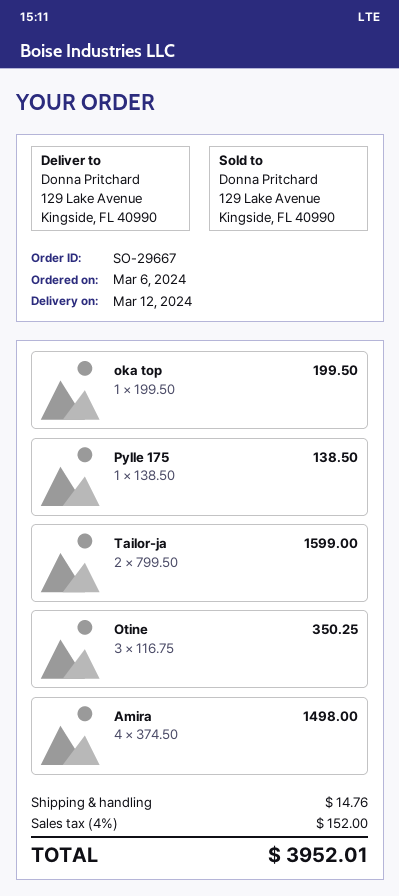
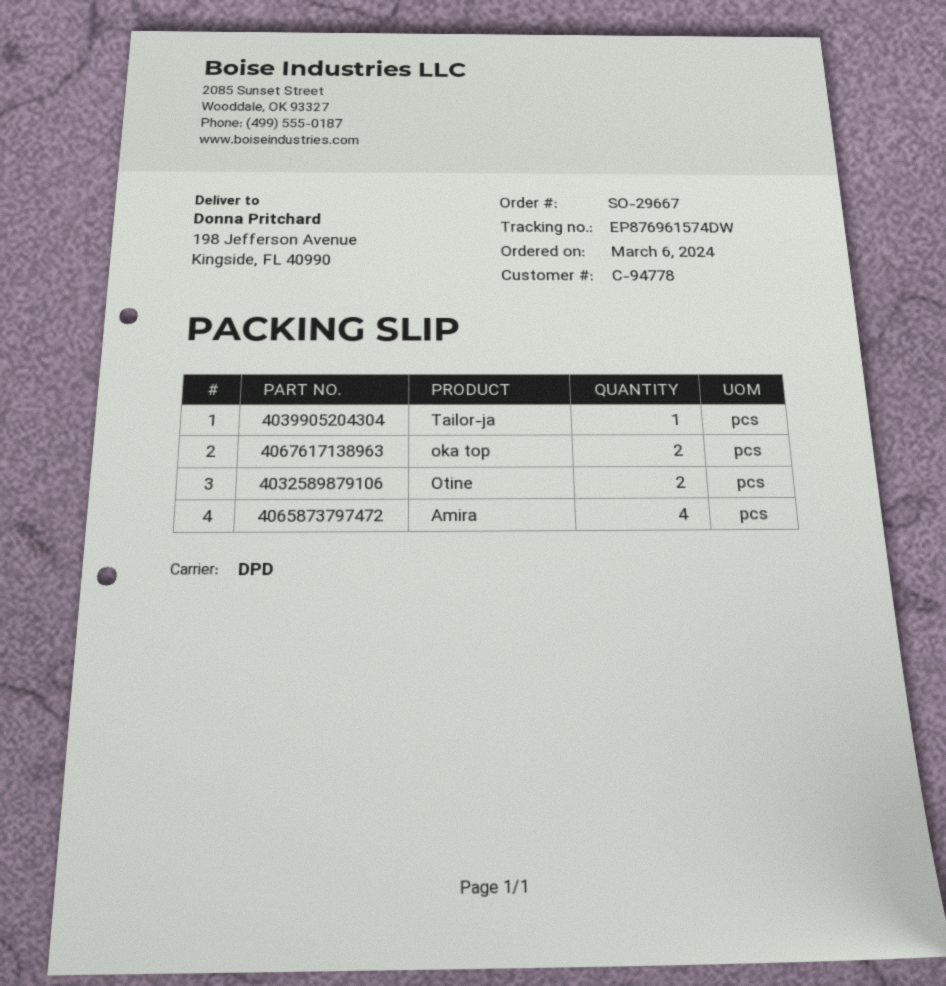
ship to: 129 Lake Avenue, Kingside, FL 40990 -> 198 Jefferson Avenue, Kingside, FL 40990
oka top: 1 -> 2
Pylle 175: 1 -> none
Tailor-ja: 2 -> 1
Otine: 3 -> 2

